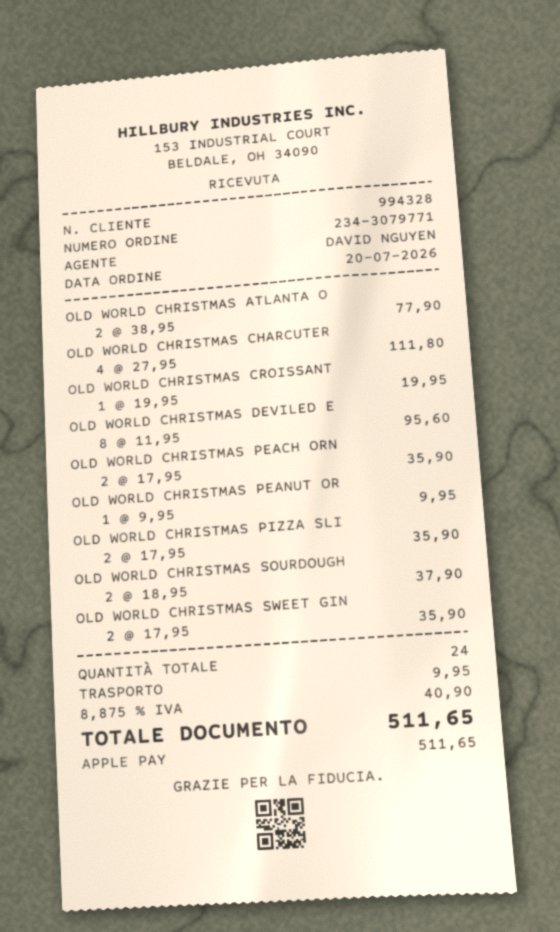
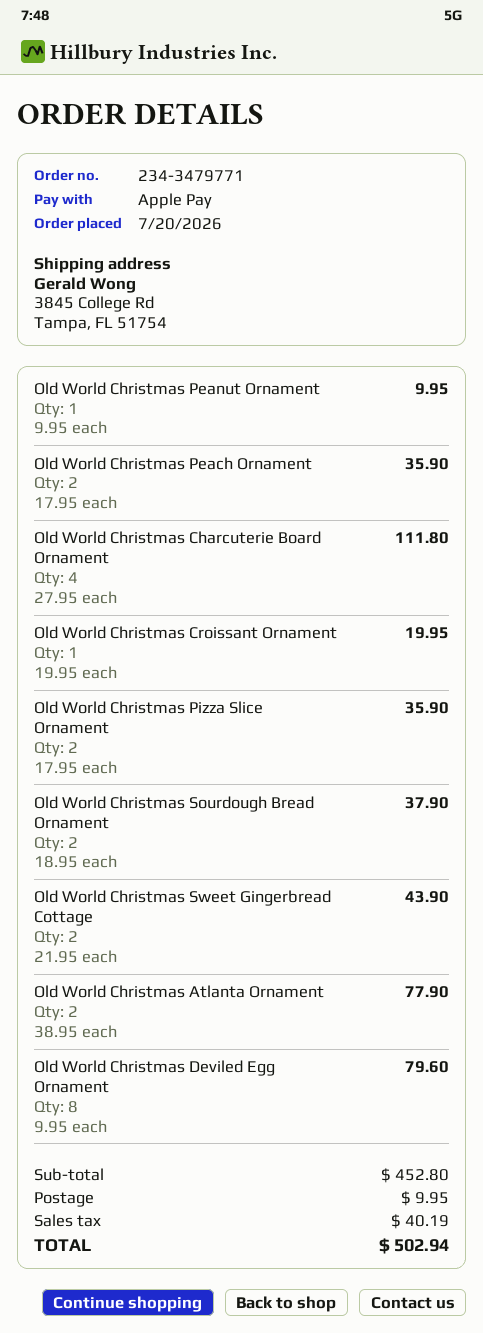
order number: 234-3079771 -> 234-3479771
OLD WORLD CHRISTMAS DEVILED E: 8 x 11.95 = 95.60 -> 8 x 9.95 = 79.60
OLD WORLD CHRISTMAS SWEET GIN: 2 x 17.95 = 35.90 -> 2 x 21.95 = 43.90
tax: 40.90 -> 40.19
total: 511.65 -> 502.94

